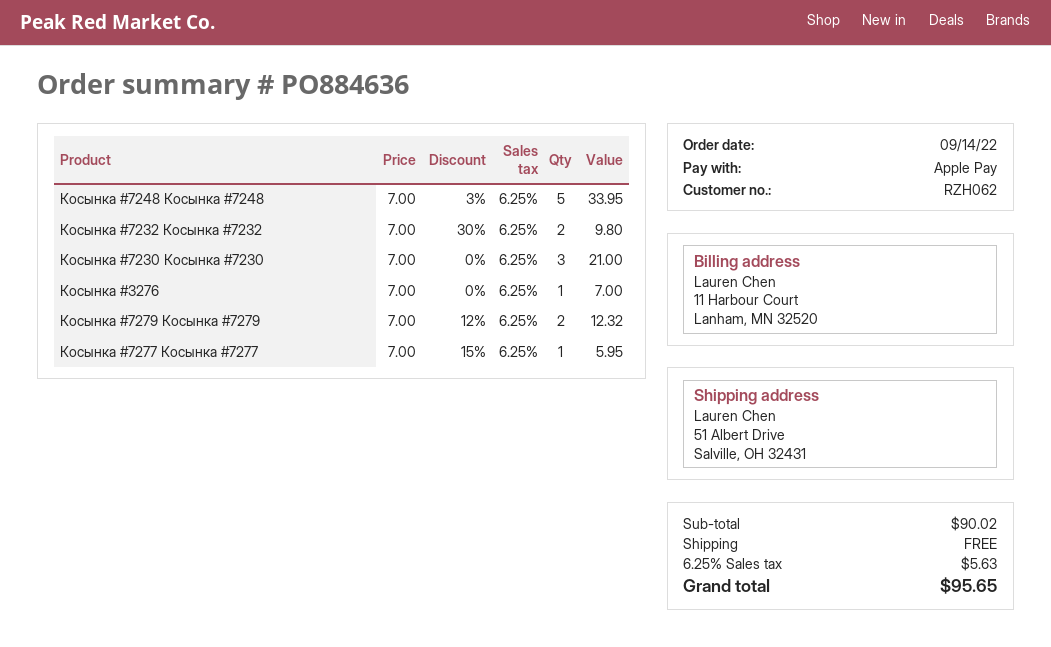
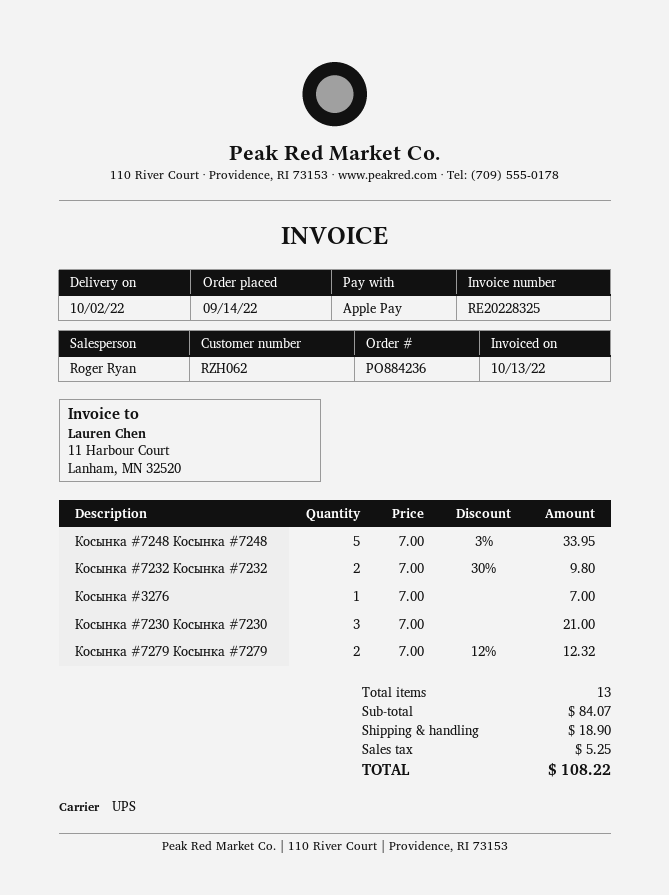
order number: PO884636 -> PO884236
Косынка #7277 Косынка #7277: 1 x 7.00 - 15% = 5.95 -> none
subtotal: 90.02 -> 84.07
shipping: 0.00 -> 18.90
tax: 5.63 -> 5.25
total: 95.65 -> 108.22

